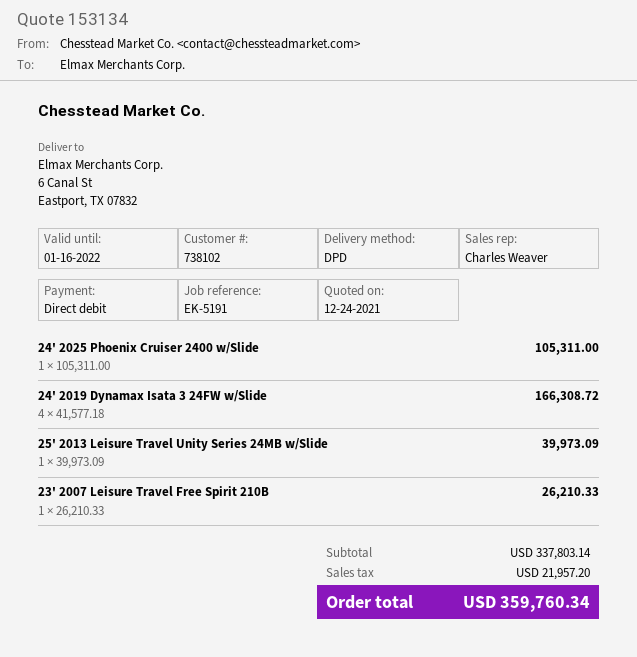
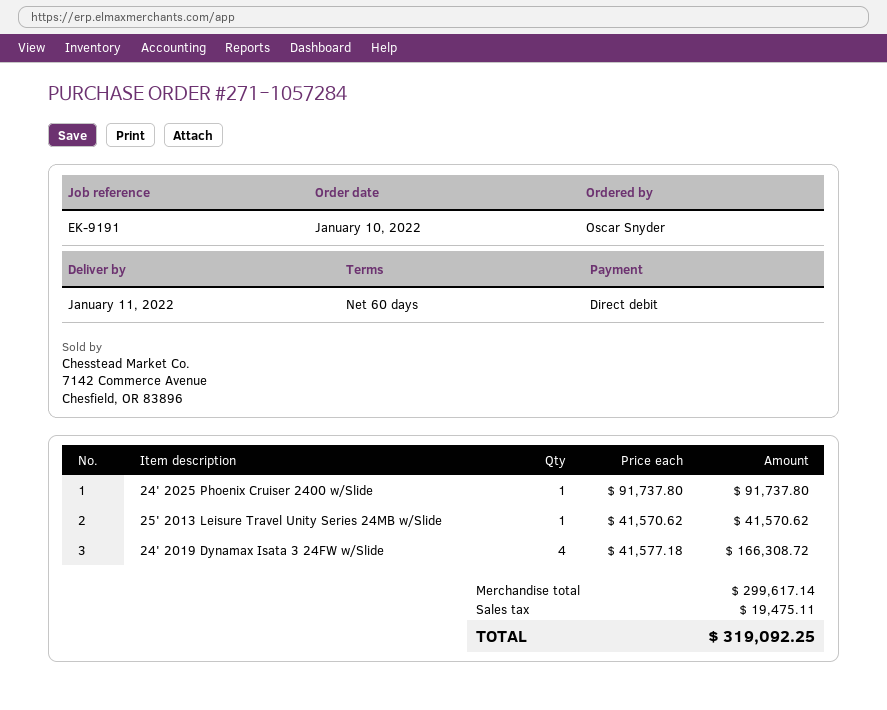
reference: EK-5191 -> EK-9191
24' 2025 Phoenix Cruiser 2400 w/Slide: 1 x 105311.00 = 105311.00 -> 1 x 91737.80 = 91737.80
25' 2013 Leisure Travel Unity Series 24MB w/Slide: 1 x 39973.09 = 39973.09 -> 1 x 41570.62 = 41570.62
23' 2007 Leisure Travel Free Spirit 210B: 1 x 26210.33 = 26210.33 -> none
subtotal: 337803.14 -> 299617.14
tax: 21957.20 -> 19475.11
total: 359760.34 -> 319092.25

